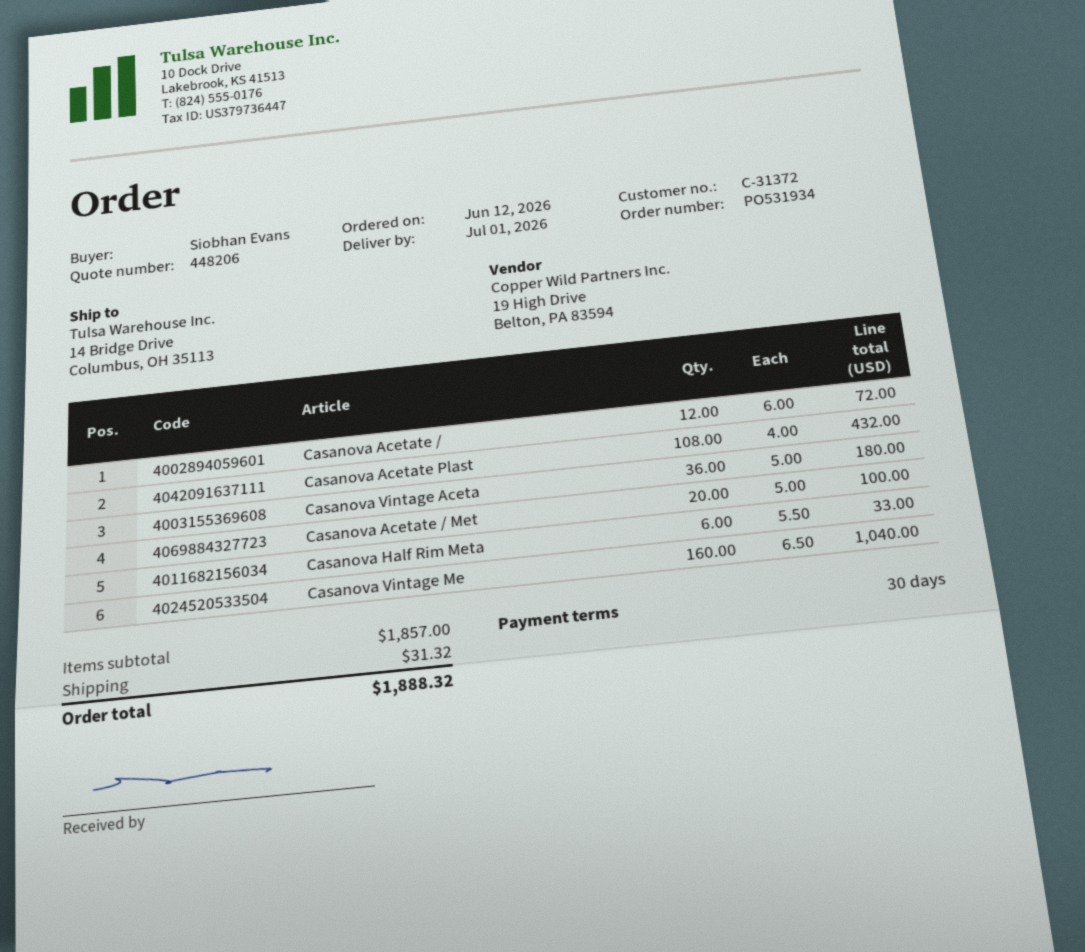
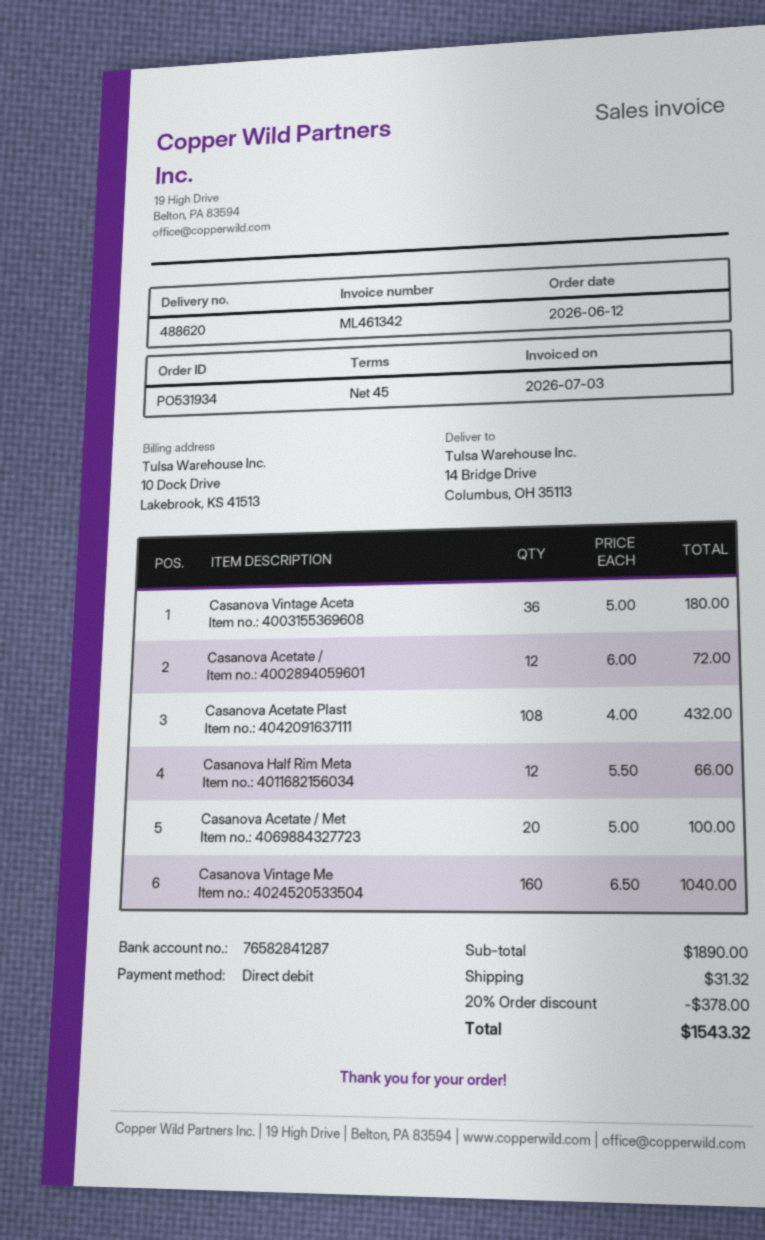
payment terms: 30 days -> 45 days
Casanova Half Rim Meta: 6 x 5.50 = 33.00 -> 12 x 5.50 = 66.00
subtotal: 1857.00 -> 1890.00
discount: none -> 20% = 378.00
total: 1888.32 -> 1543.32

